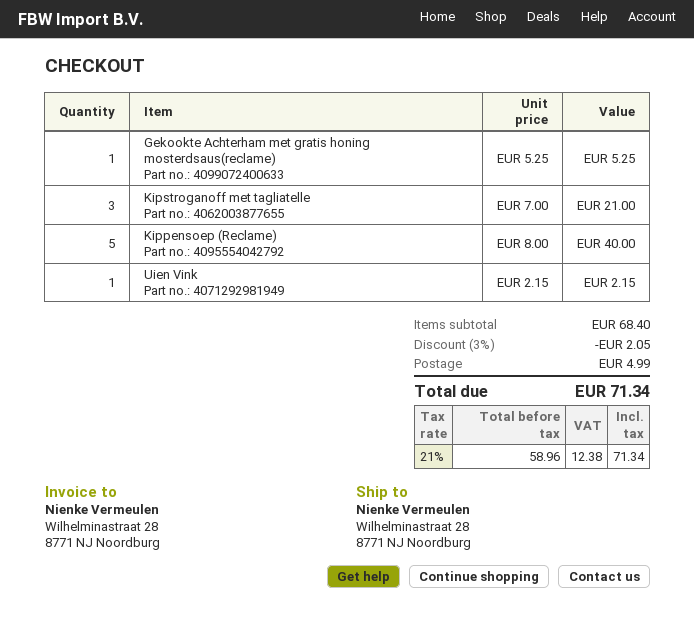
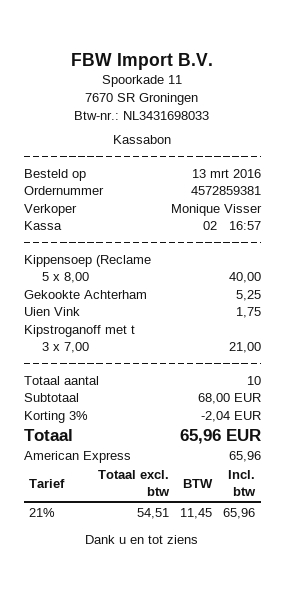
Uien Vink: 1 x 2.15 = 2.15 -> 1 x 1.75 = 1.75
subtotal: 68.40 -> 68.00
discount: 3% = 2.05 -> 3% = 2.04
shipping: 4.99 -> none
net: 58.96 -> 54.51
tax: 21% = 12.38 -> 21% = 11.45
total: 71.34 -> 65.96

